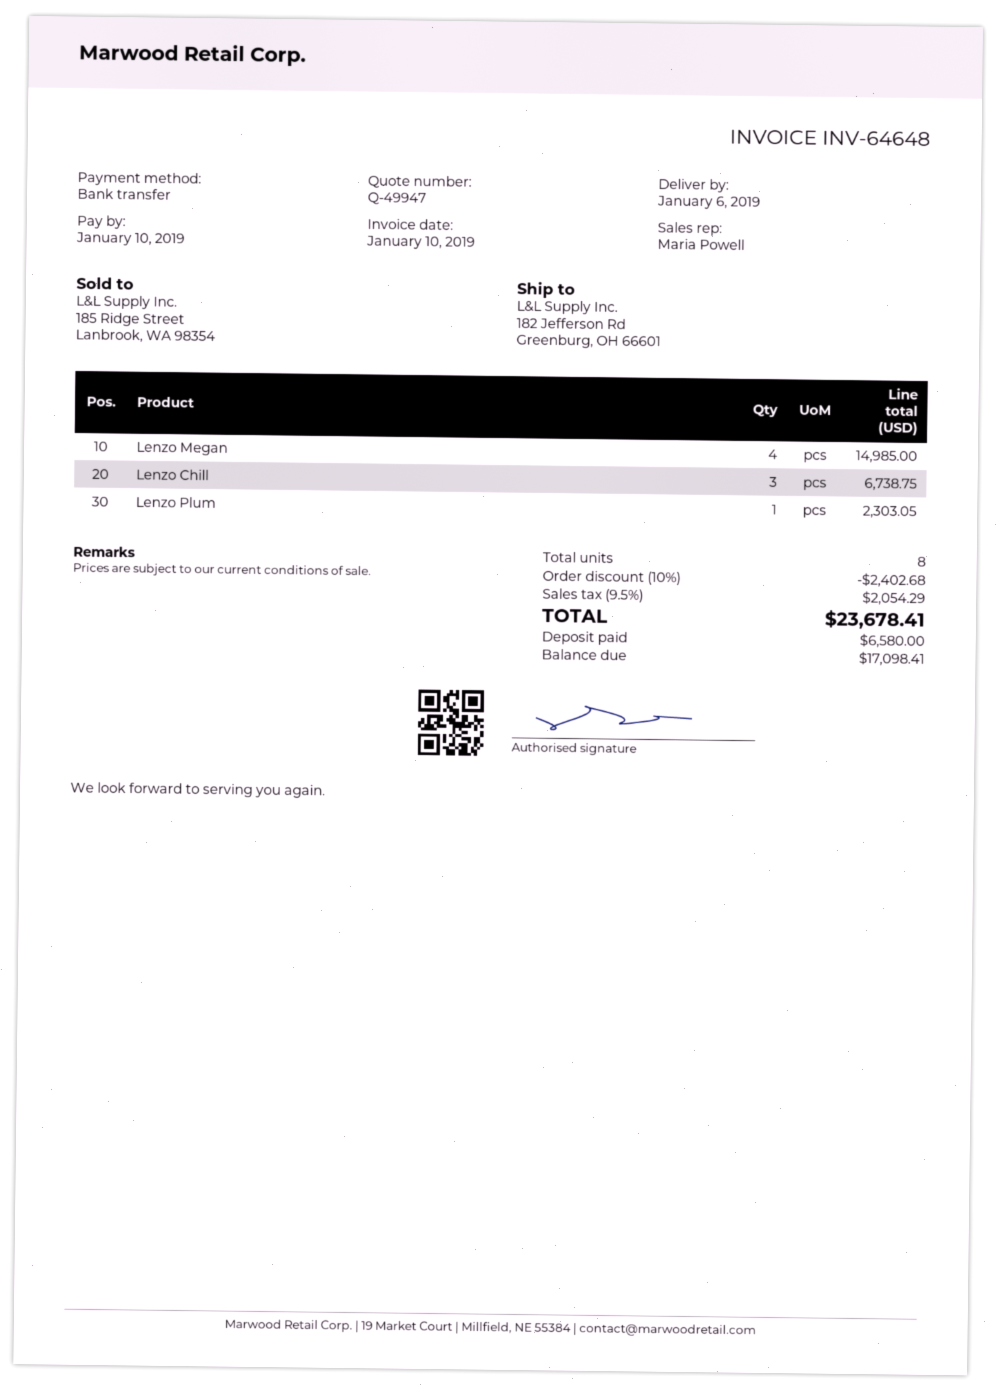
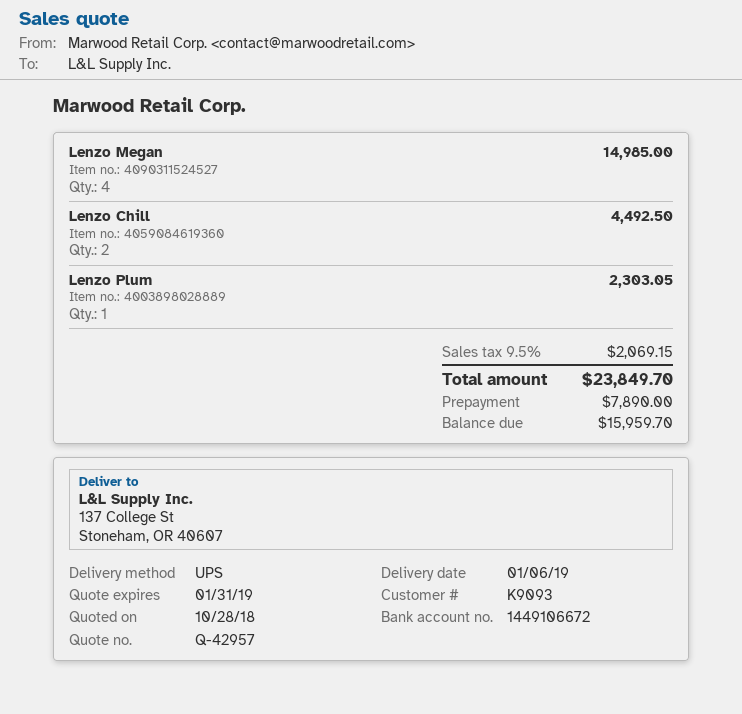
quote number: Q-49947 -> Q-42957
ship to: 182 Jefferson Rd, Greenburg, OH 66601 -> 137 College St, Stoneham, OR 40607
Lenzo Chill: 3 for 6738.75 -> 2 for 4492.50
discount: 10% = 2402.68 -> none
tax: 9.5% = 2054.29 -> 9.5% = 2069.15
total: 23678.41 -> 23849.70
deposit: 6580.00 -> 7890.00
balance: 17098.41 -> 15959.70

